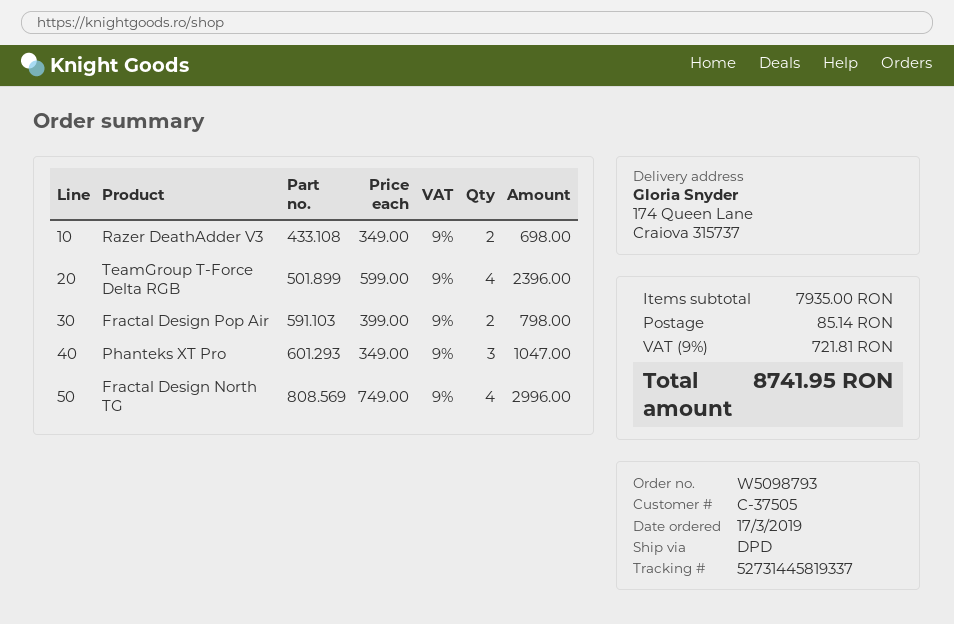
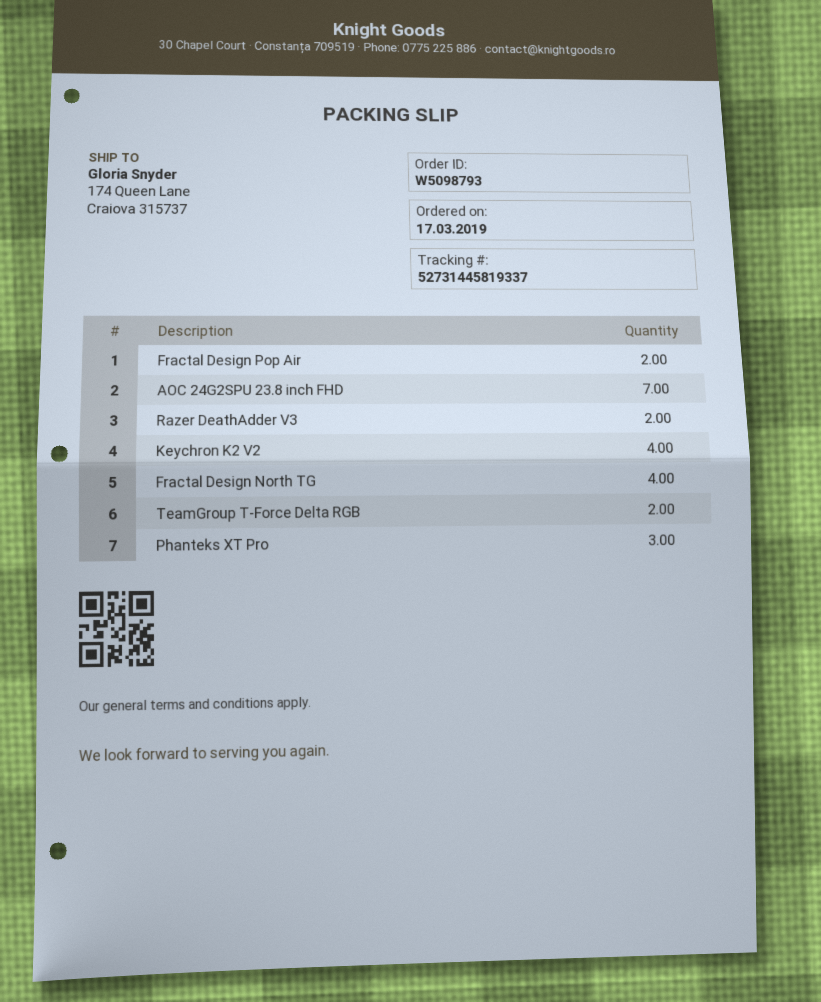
TeamGroup T-Force Delta RGB: 4 -> 2
AOC 24G2SPU 23.8 inch FHD: none -> 7
Keychron K2 V2: none -> 4

